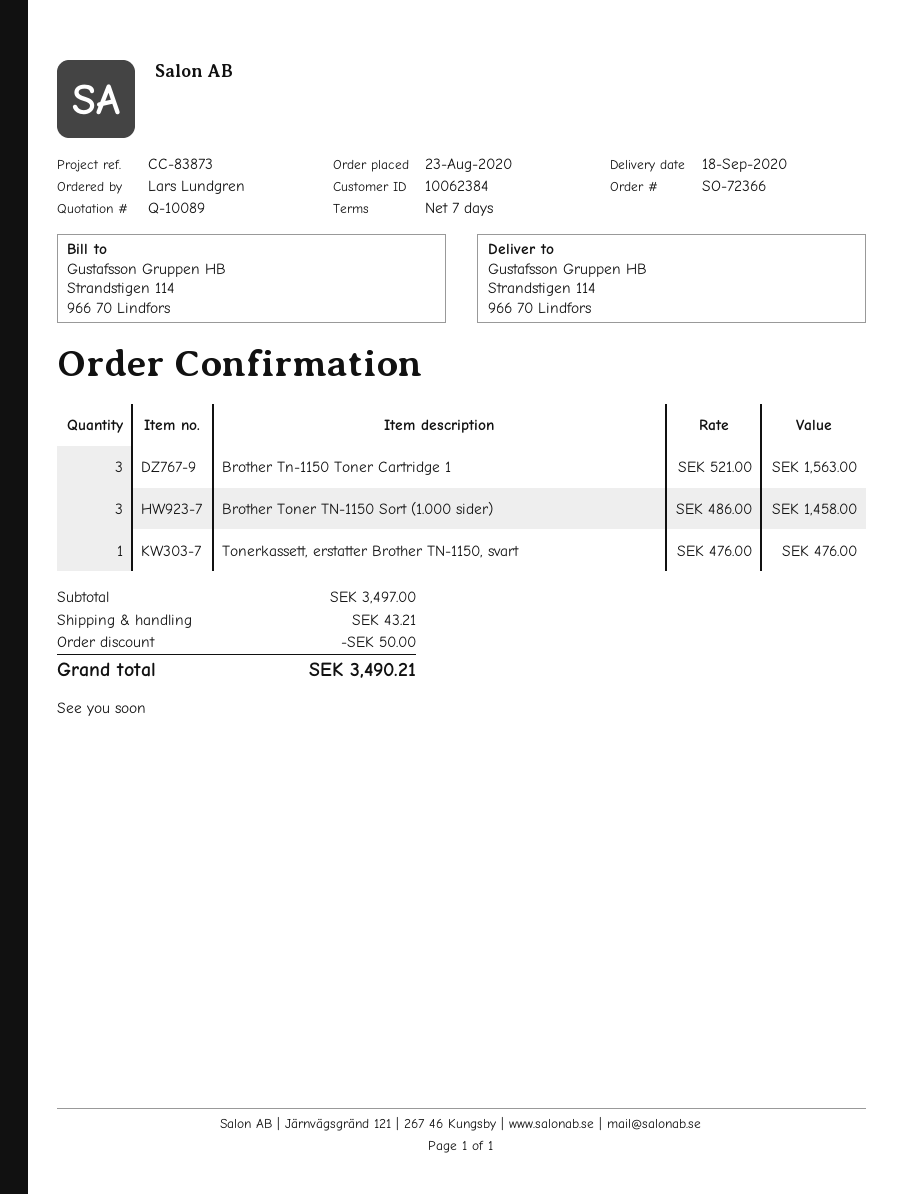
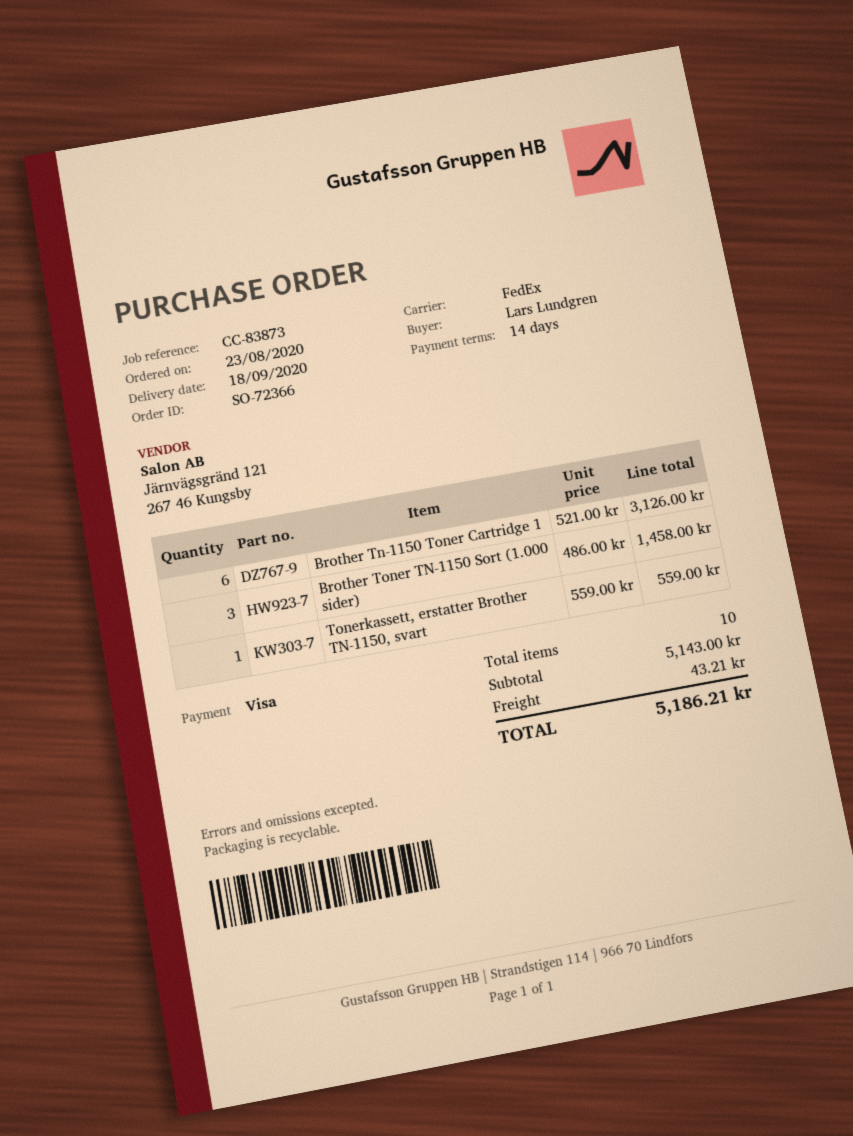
payment terms: 7 days -> 14 days
Brother Tn-1150 Toner Cartridge 1: 3 x 521.00 = 1563.00 -> 6 x 521.00 = 3126.00
Tonerkassett, erstatter Brother TN-1150, svart: 1 x 476.00 = 476.00 -> 1 x 559.00 = 559.00
subtotal: 3497.00 -> 5143.00
discount: 50.00 -> none
total: 3490.21 -> 5186.21

